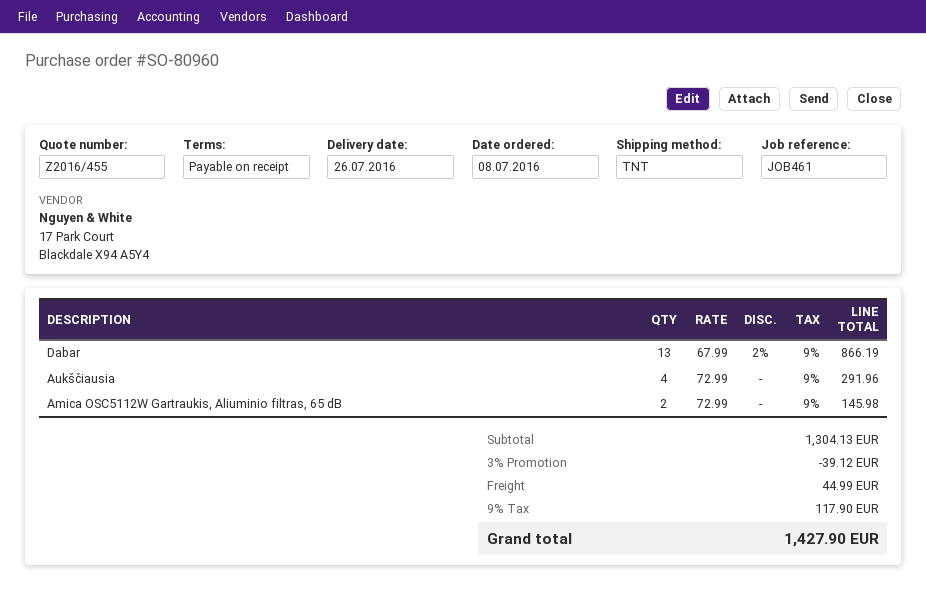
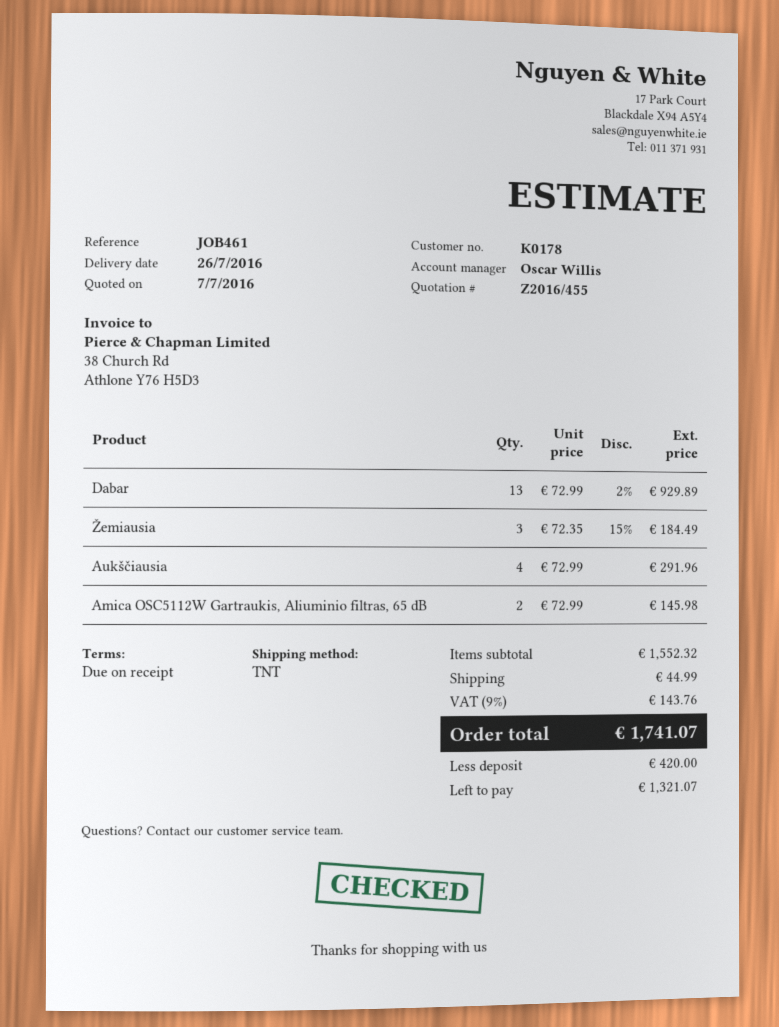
Dabar: 13 x 67.99 - 2% = 866.19 -> 13 x 72.99 - 2% = 929.89
Žemiausia: none -> 3 x 72.35 - 15% = 184.49
subtotal: 1304.13 -> 1552.32
discount: 3% = 39.12 -> none
tax: 9% = 117.90 -> 9% = 143.76
total: 1427.90 -> 1741.07

